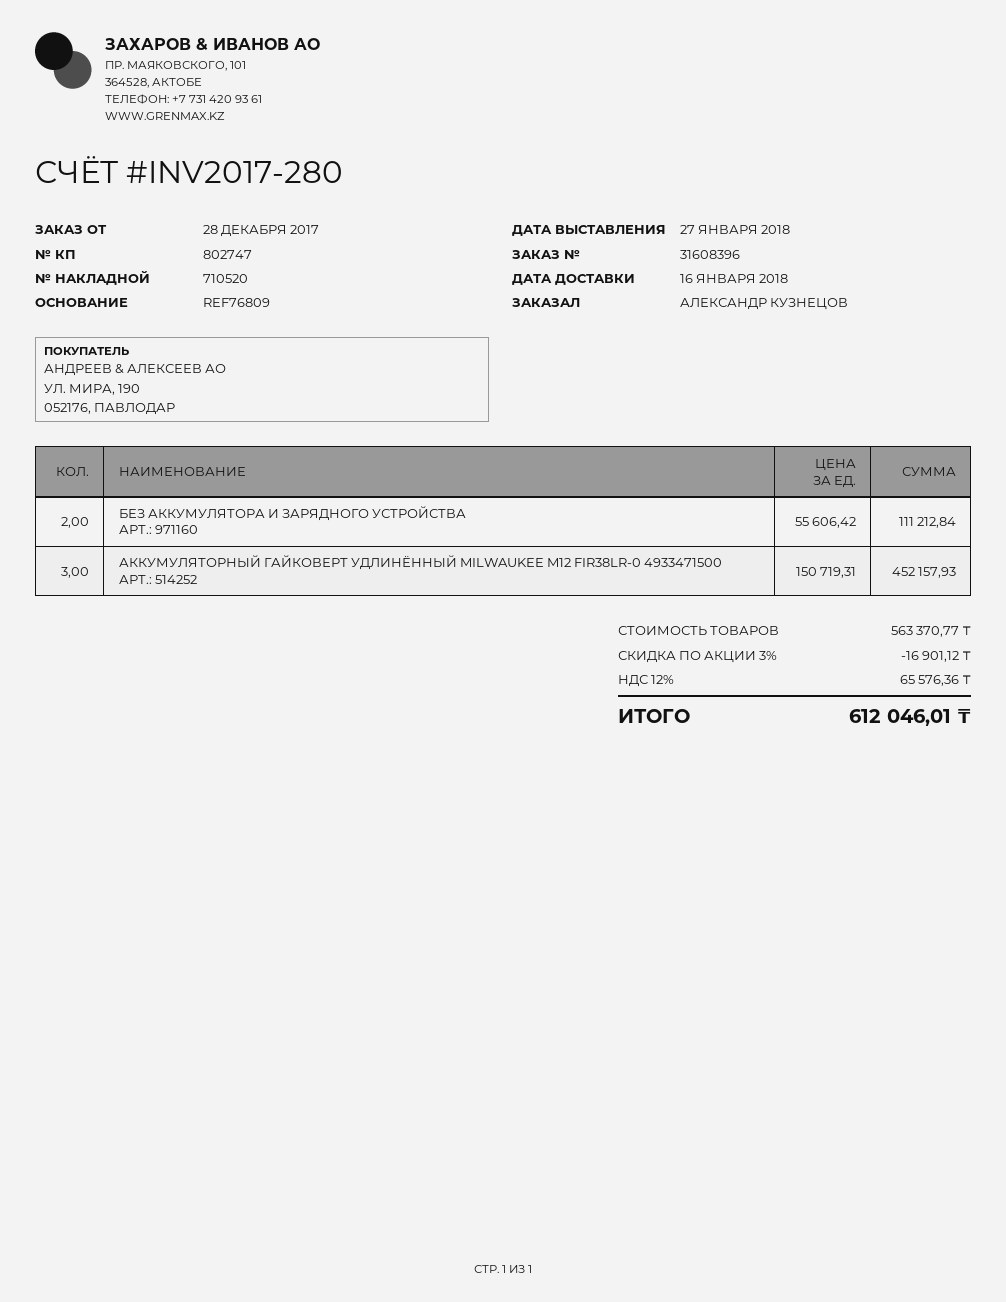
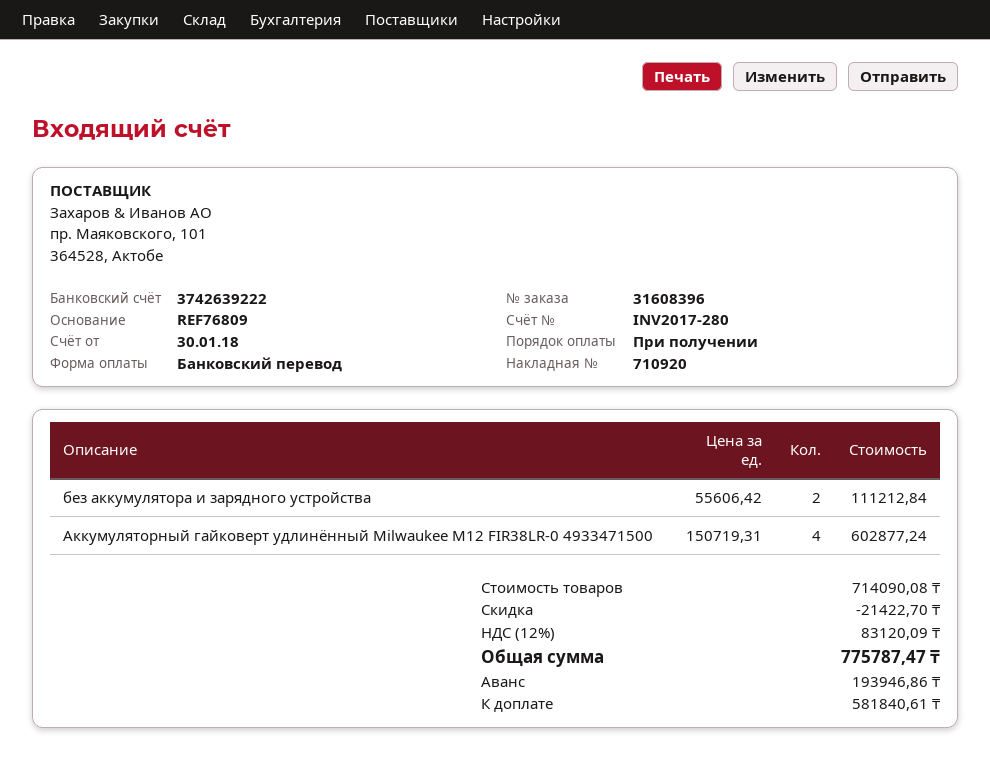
delivery note number: 710520 -> 710920
invoice date: 2018-01-27 -> 2018-01-30
АККУМУЛЯТОРНЫЙ ГАЙКОВЕРТ УДЛИНЁННЫЙ MILWAUKEE M12 FIR38LR-0 4933471500: 3 x 150719.31 = 452157.93 -> 4 x 150719.31 = 602877.24
subtotal: 563370.77 -> 714090.08
discount: 16901.12 -> 21422.70
tax: 12% = 65576.36 -> 12% = 83120.09
total: 612046.01 -> 775787.47

